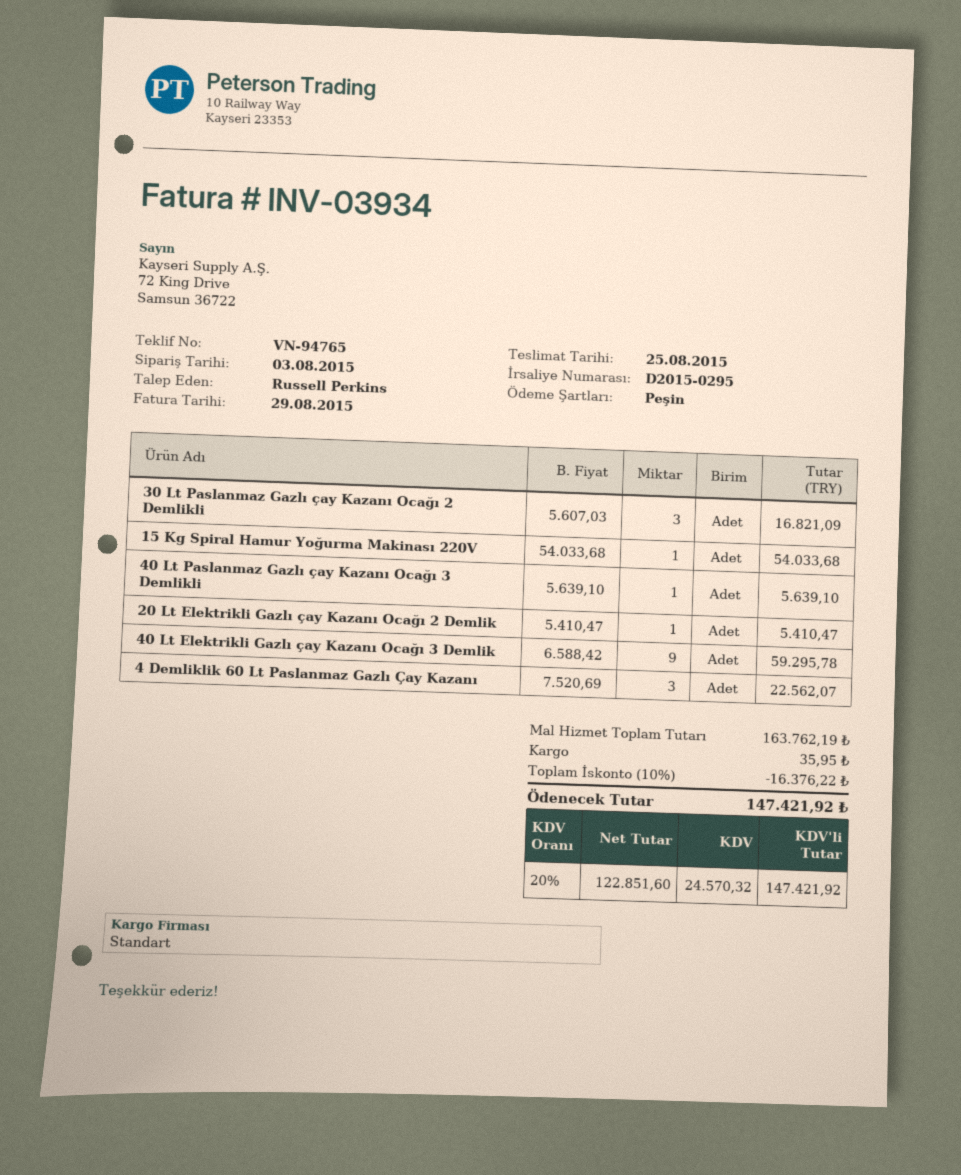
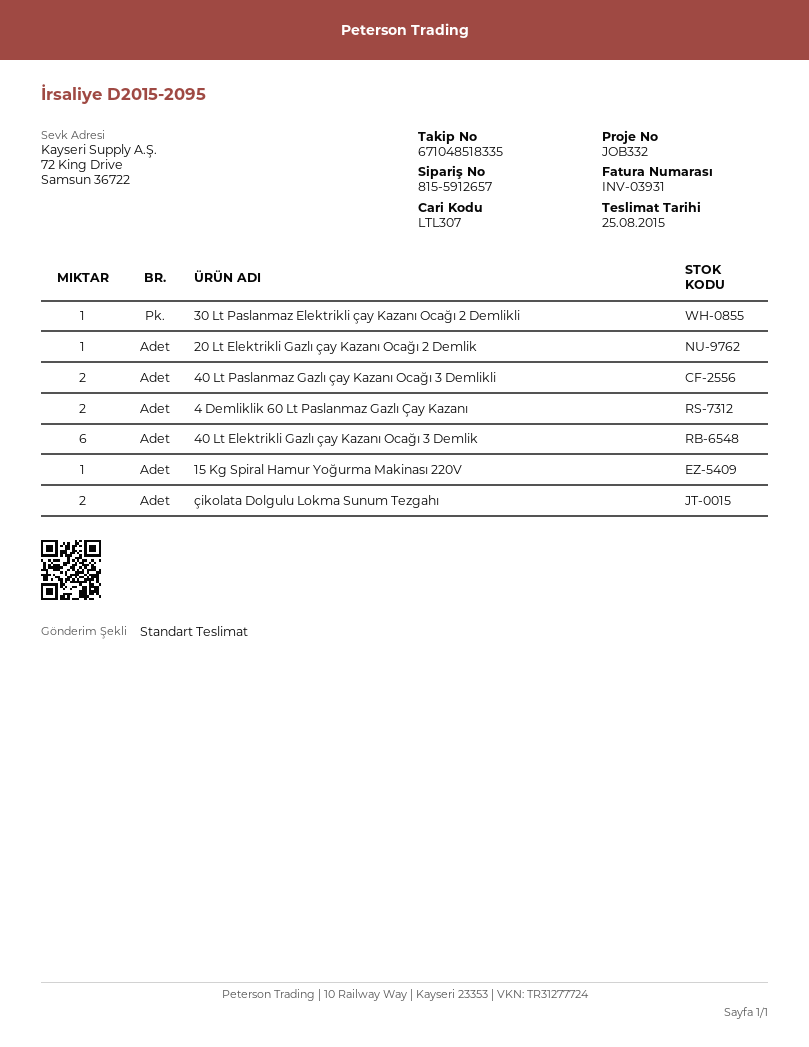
delivery note number: D2015-0295 -> D2015-2095
invoice number: INV-03934 -> INV-03931
30 Lt Paslanmaz Gazlı çay Kazanı Ocağı 2 Demlikli: 3 -> none
40 Lt Paslanmaz Gazlı çay Kazanı Ocağı 3 Demlikli: 1 -> 2
40 Lt Elektrikli Gazlı çay Kazanı Ocağı 3 Demlik: 9 -> 6
4 Demliklik 60 Lt Paslanmaz Gazlı Çay Kazanı: 3 -> 2
30 Lt Paslanmaz Elektrikli çay Kazanı Ocağı 2 Demlikli: none -> 1
çikolata Dolgulu Lokma Sunum Tezgahı: none -> 2

